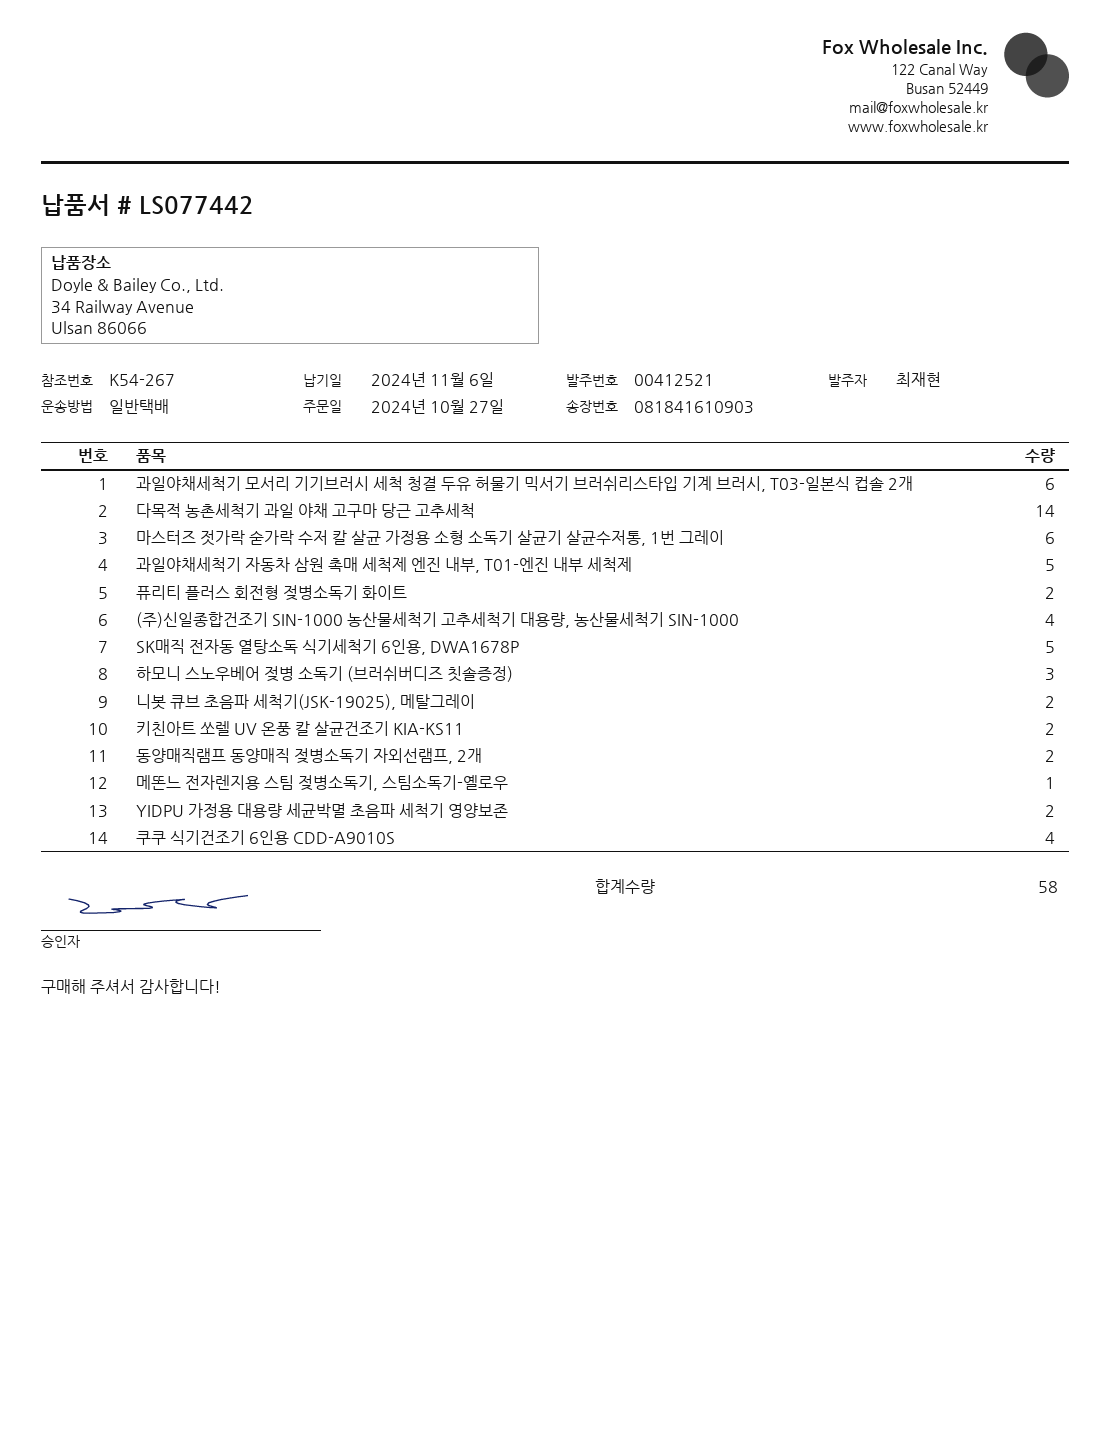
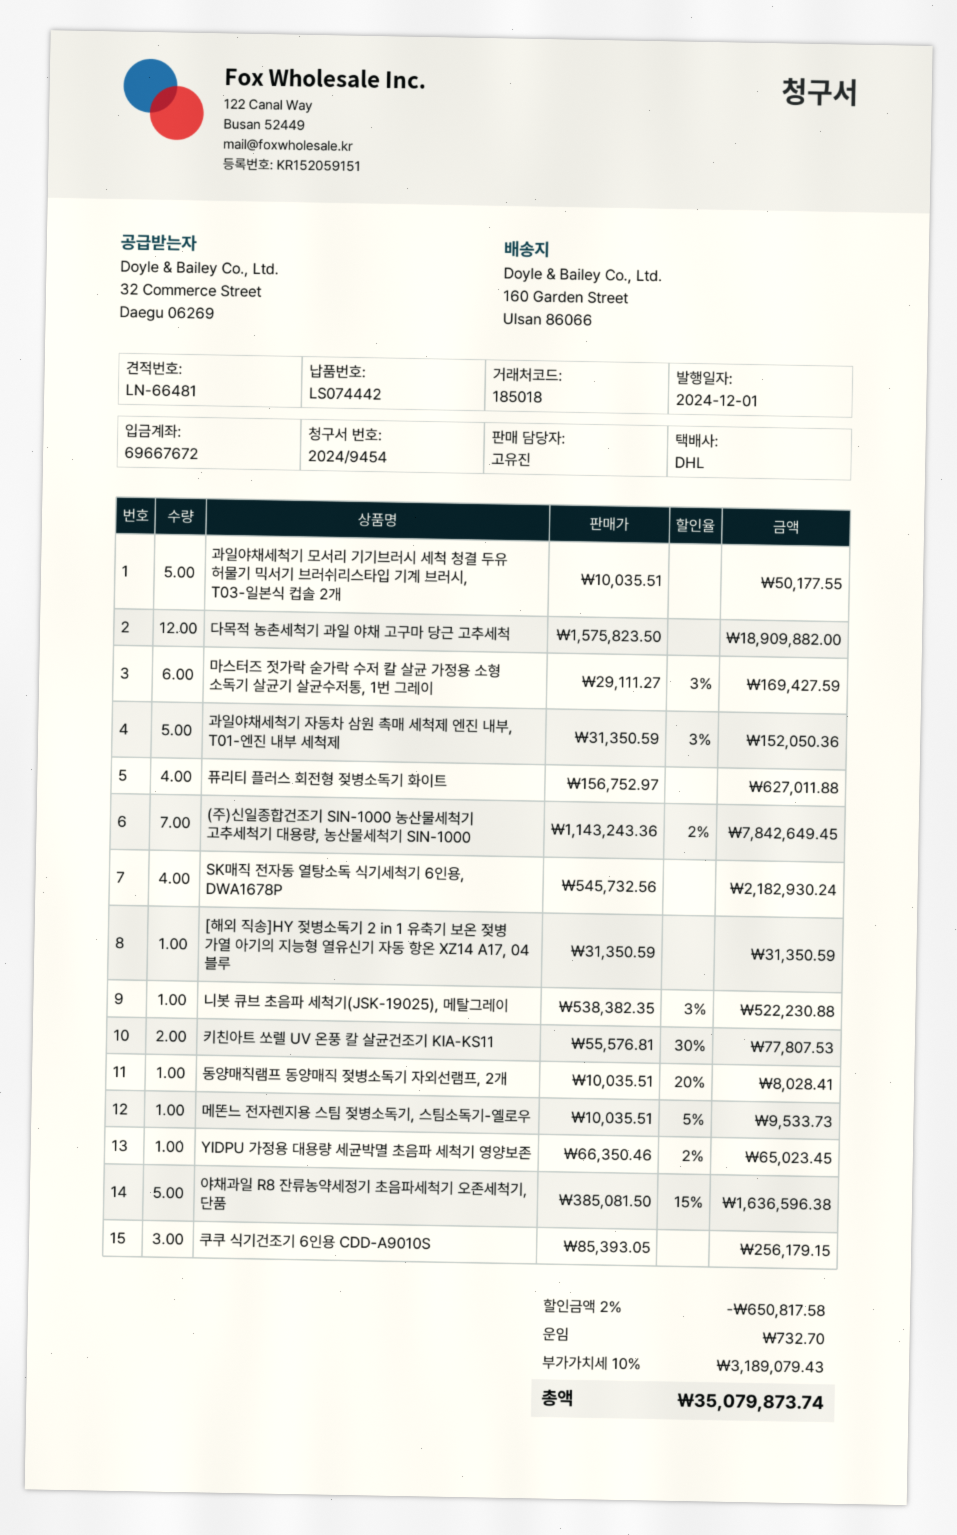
delivery note number: LS077442 -> LS074442
shipping method: standard -> DHL
ship to: 34 Railway Avenue, Ulsan 86066 -> 160 Garden Street, Ulsan 86066
과일야채세척기 모서리 기기브러시 세척 청결 두유 허물기 믹서기 브러쉬리스타입 기계 브러시, T03-일본식 컵솔 2개: 6 -> 5
다목적 농촌세척기 과일 야채 고구마 당근 고추세척: 14 -> 12
퓨리티 플러스 회전형 젖병소독기 화이트: 2 -> 4
(주)신일종합건조기 SIN-1000 농산물세척기 고추세척기 대용량, 농산물세척기 SIN-1000: 4 -> 7
SK매직 전자동 열탕소독 식기세척기 6인용, DWA1678P: 5 -> 4
하모니 스노우베어 젖병 소독기 (브러쉬버디즈 칫솔증정): 3 -> none
니봇 큐브 초음파 세척기(JSK-19025), 메탈그레이: 2 -> 1
동양매직램프 동양매직 젖병소독기 자외선램프, 2개: 2 -> 1
YIDPU 가정용 대용량 세균박멸 초음파 세척기 영양보존: 2 -> 1
쿠쿠 식기건조기 6인용 CDD-A9010S: 4 -> 3
[해외 직송]HY 젖병소독기 2 in 1 유축기 보온 젖병 가열 아기의 지능형 열유신기 자동 항온 XZ14 A17, 04 블루: none -> 1
야채과일 R8 잔류농약세정기 초음파세척기 오존세척기, 단품: none -> 5

